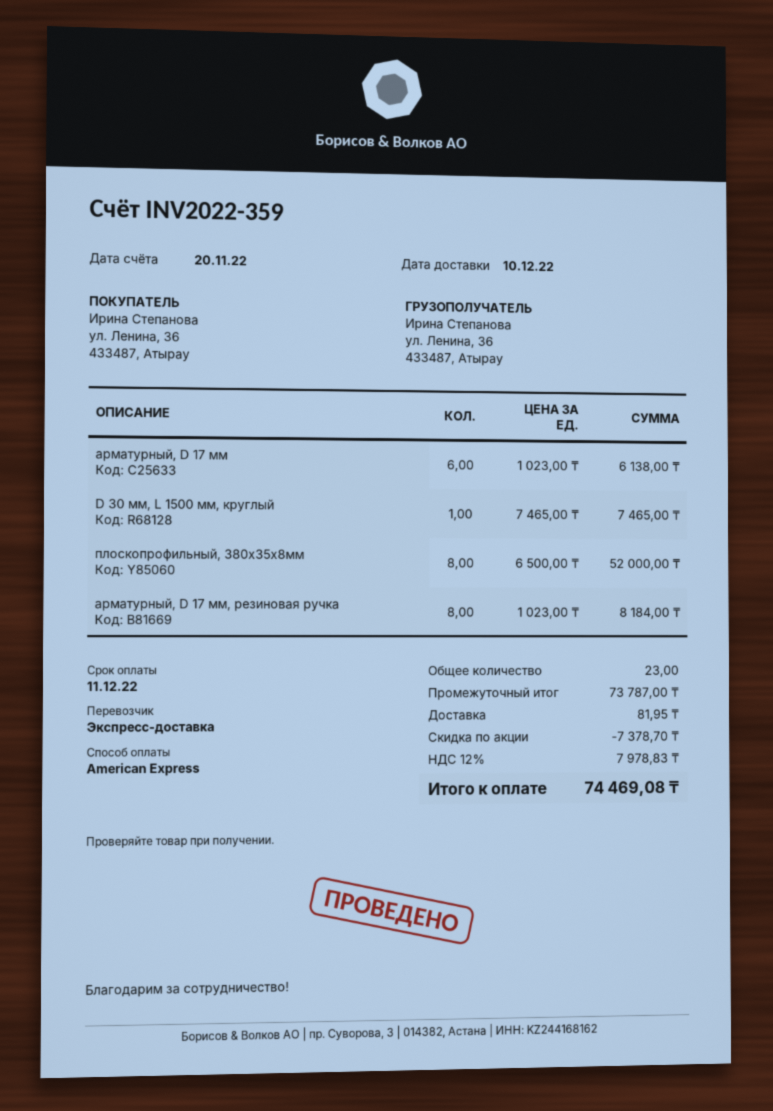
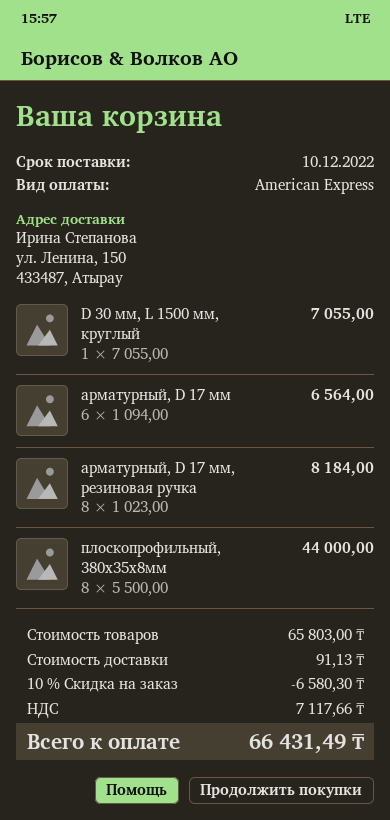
ship to: ул. Ленина, 36, 433487, Атырау -> ул. Ленина, 150, 433487, Атырау
арматурный, D 17 мм: 6 x 1023.00 = 6138.00 -> 6 x 1094.00 = 6564.00
D 30 мм, L 1500 мм, круглый: 1 x 7465.00 = 7465.00 -> 1 x 7055.00 = 7055.00
плоскопрофильный, 380x35x8мм: 8 x 6500.00 = 52000.00 -> 8 x 5500.00 = 44000.00
subtotal: 73787.00 -> 65803.00
discount: 7378.70 -> 6580.30
shipping: 81.95 -> 91.13
tax: 7978.83 -> 7117.66
total: 74469.08 -> 66431.49

